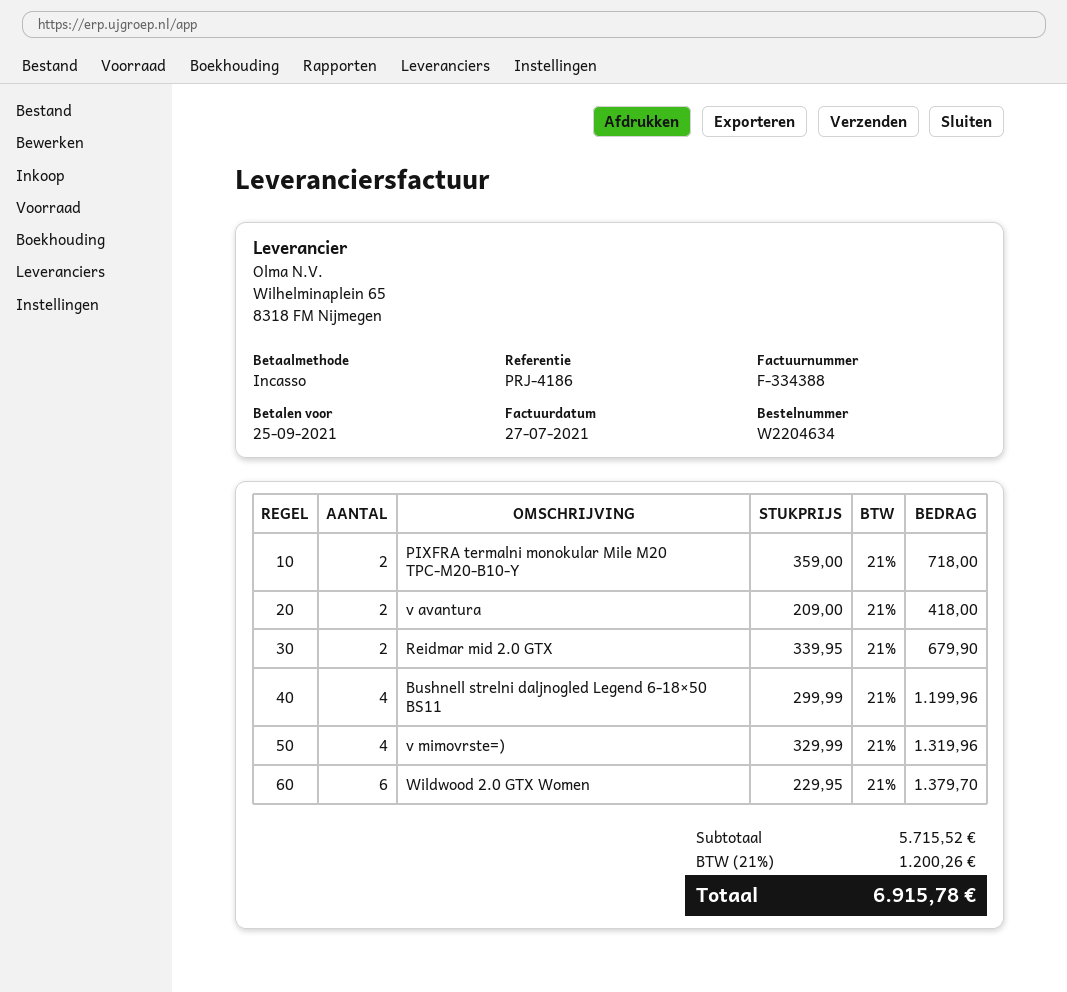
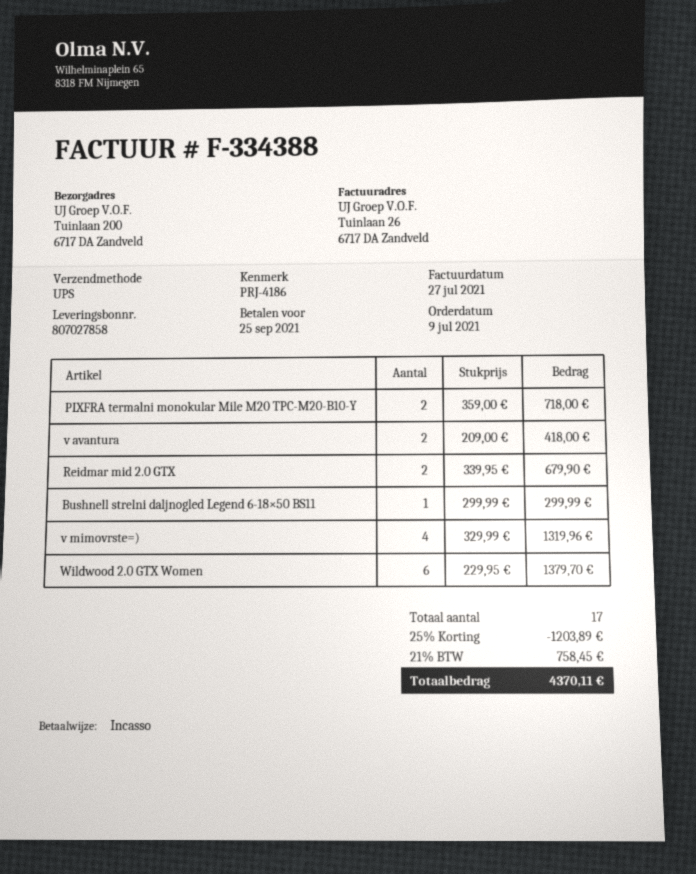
Bushnell strelni daljnogled Legend 6-18×50 BS11: 4 x 299.99 = 1199.96 -> 1 x 299.99 = 299.99
discount: none -> 25% = 1203.89
tax: 21% = 1200.26 -> 21% = 758.45
total: 6915.78 -> 4370.11

